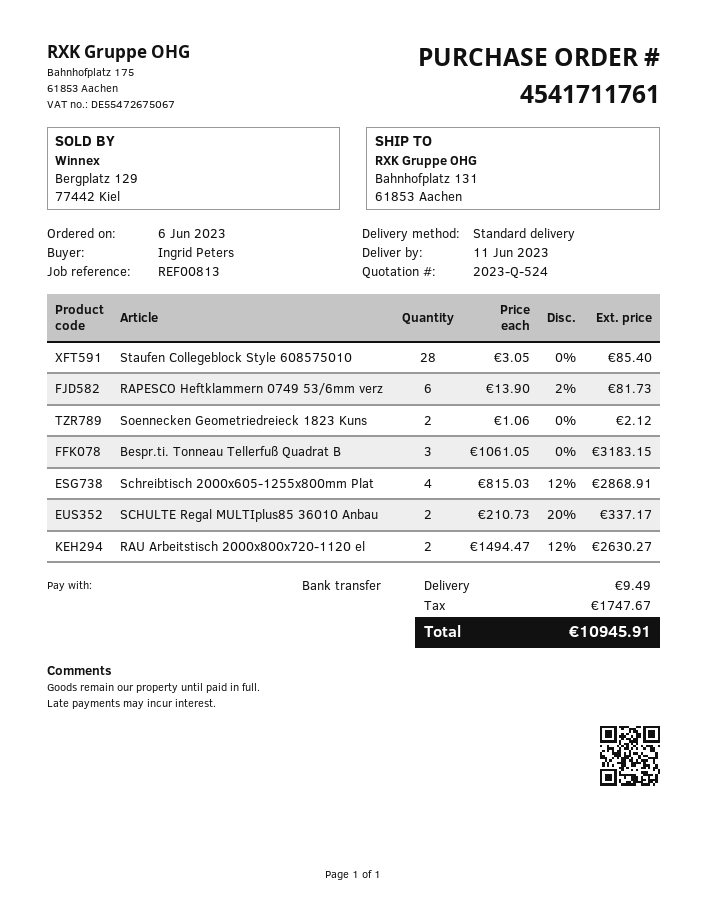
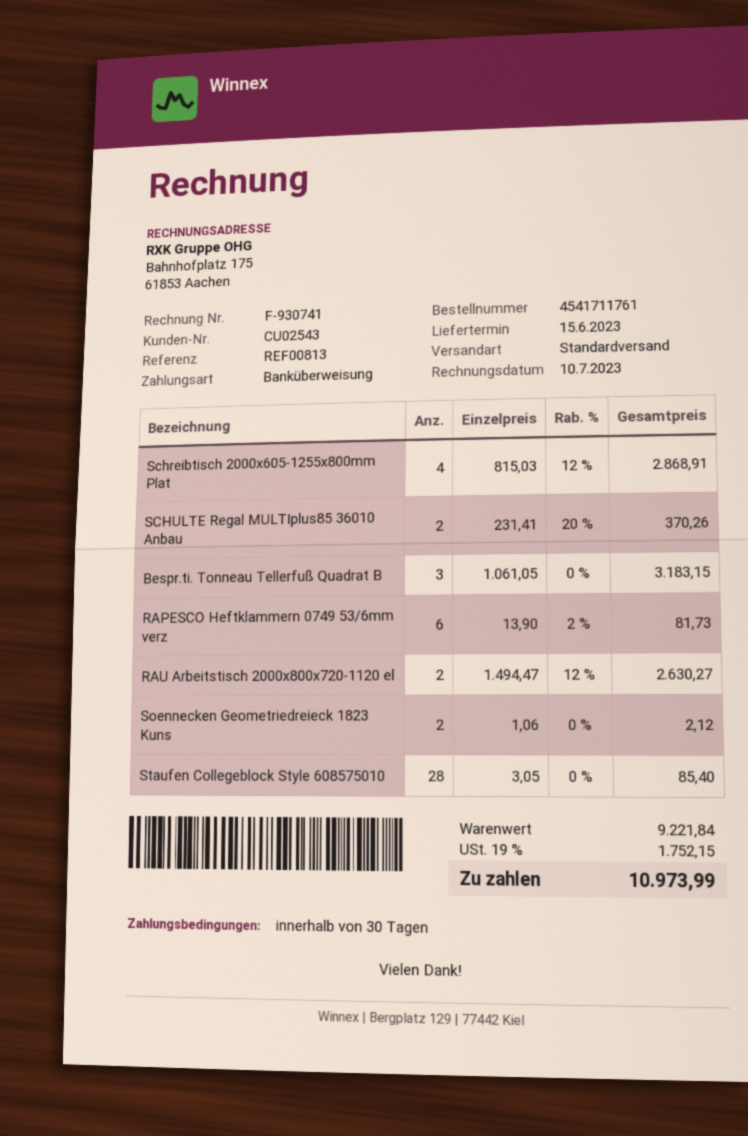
delivery date: 2023-06-11 -> 2023-06-15
SCHULTE Regal MULTIplus85 36010 Anbau: 2 x 210.73 - 20% = 337.17 -> 2 x 231.41 - 20% = 370.26
shipping: 9.49 -> none
tax: 1747.67 -> 1752.15
total: 10945.91 -> 10973.99

